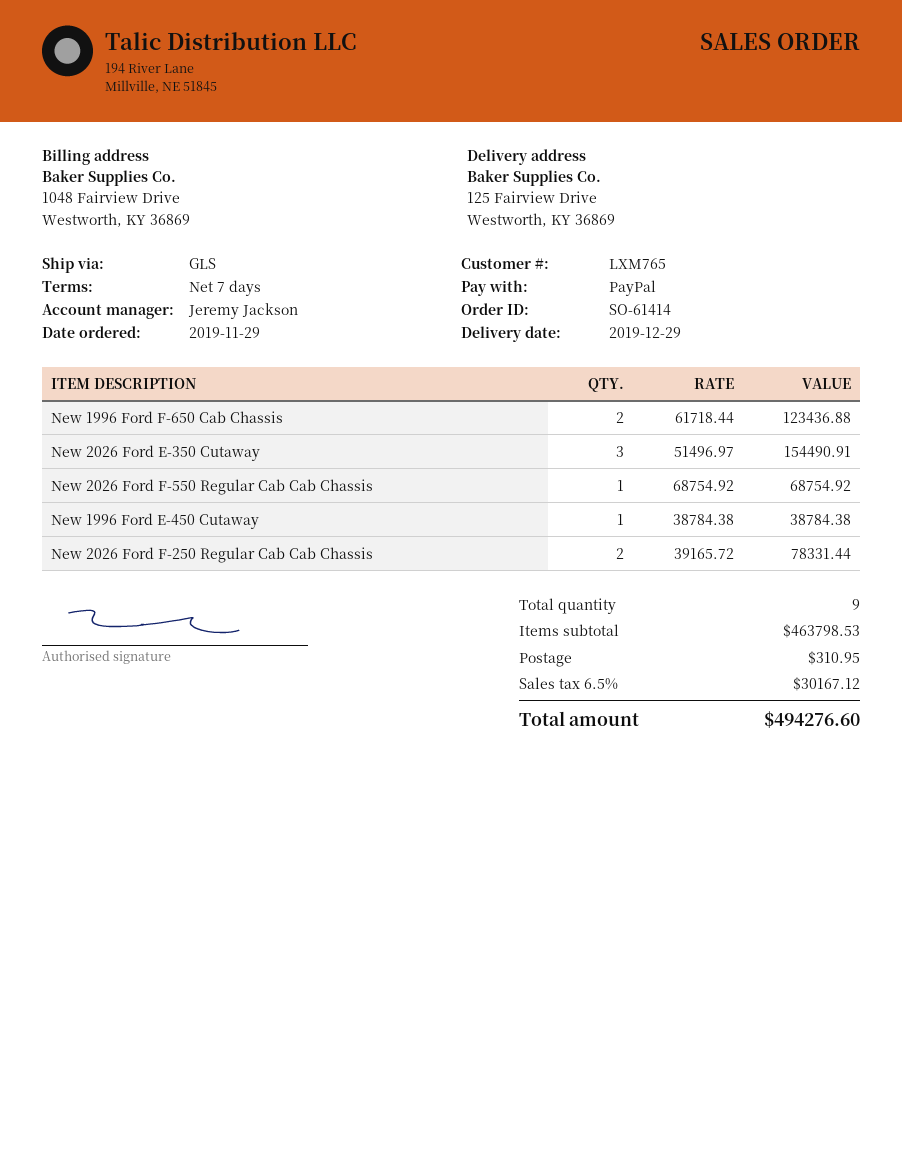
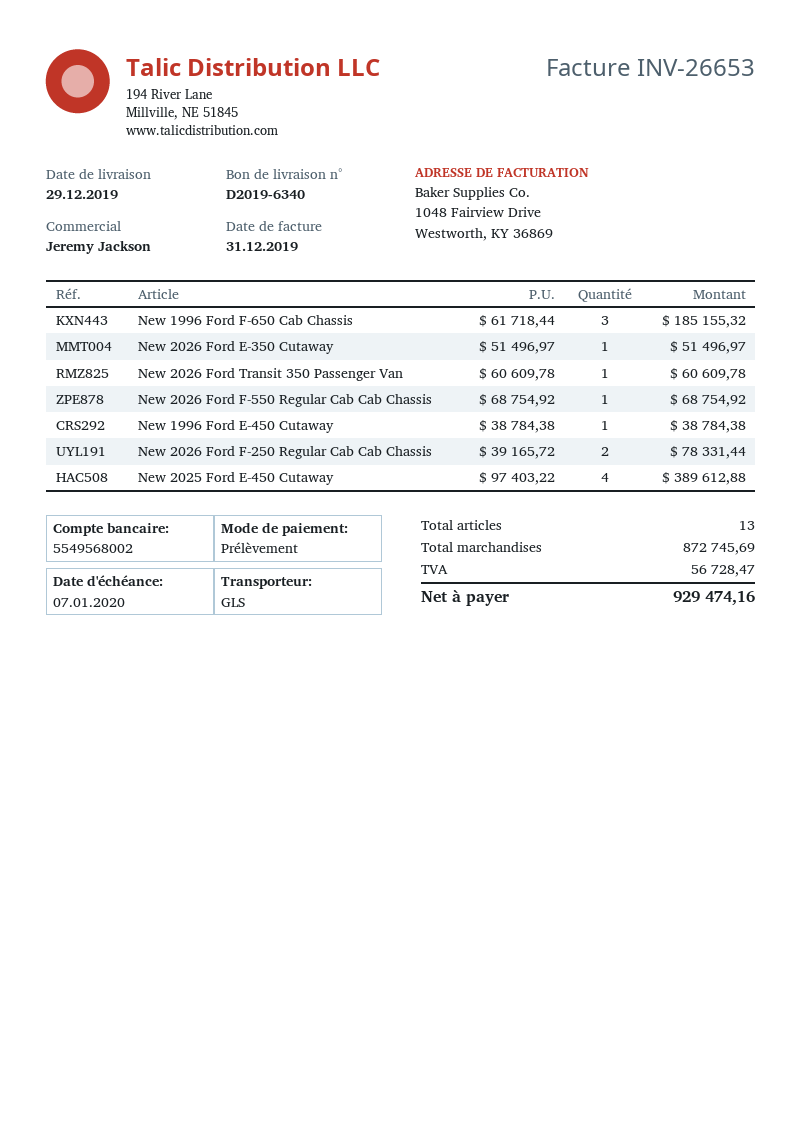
payment method: PayPal -> direct debit
New 1996 Ford F-650 Cab Chassis: 2 x 61718.44 = 123436.88 -> 3 x 61718.44 = 185155.32
New 2026 Ford E-350 Cutaway: 3 x 51496.97 = 154490.91 -> 1 x 51496.97 = 51496.97
New 2026 Ford Transit 350 Passenger Van: none -> 1 x 60609.78 = 60609.78
New 2025 Ford E-450 Cutaway: none -> 4 x 97403.22 = 389612.88
total quantity: 9 -> 13
subtotal: 463798.53 -> 872745.69
shipping: 310.95 -> none
tax: 30167.12 -> 56728.47
total: 494276.60 -> 929474.16

